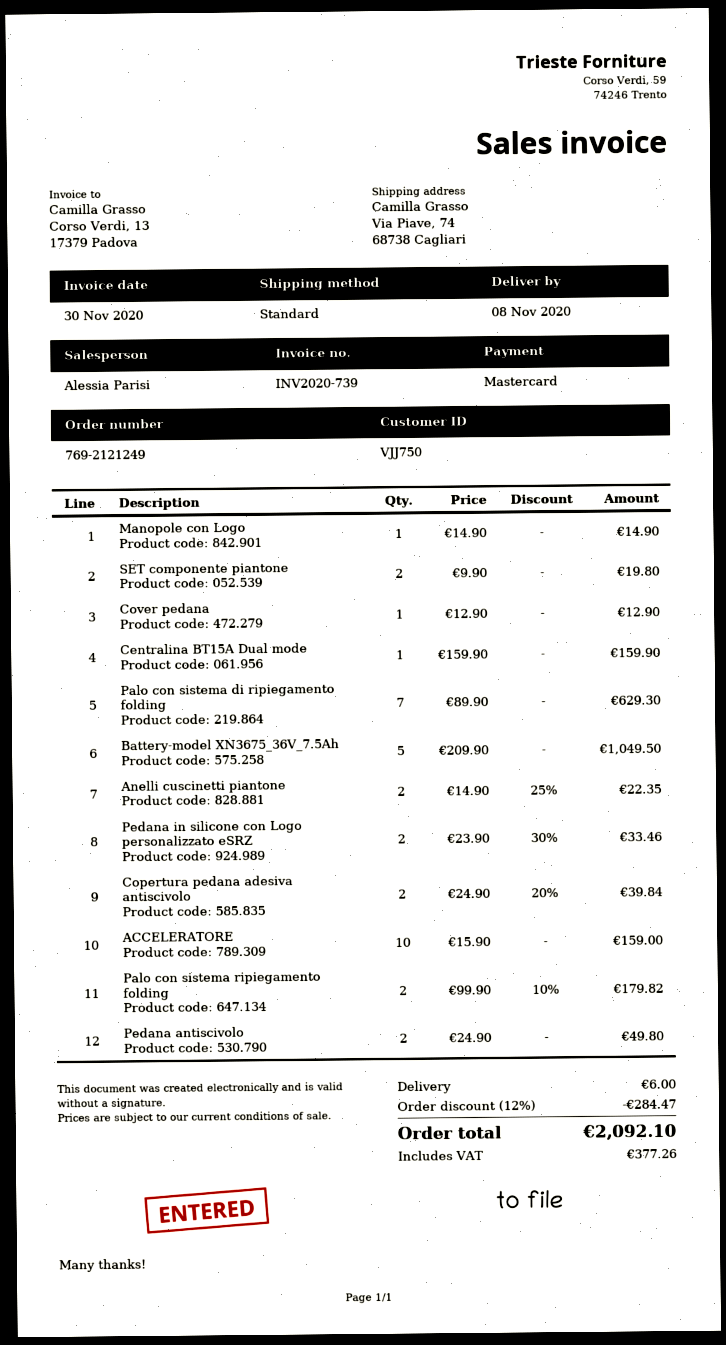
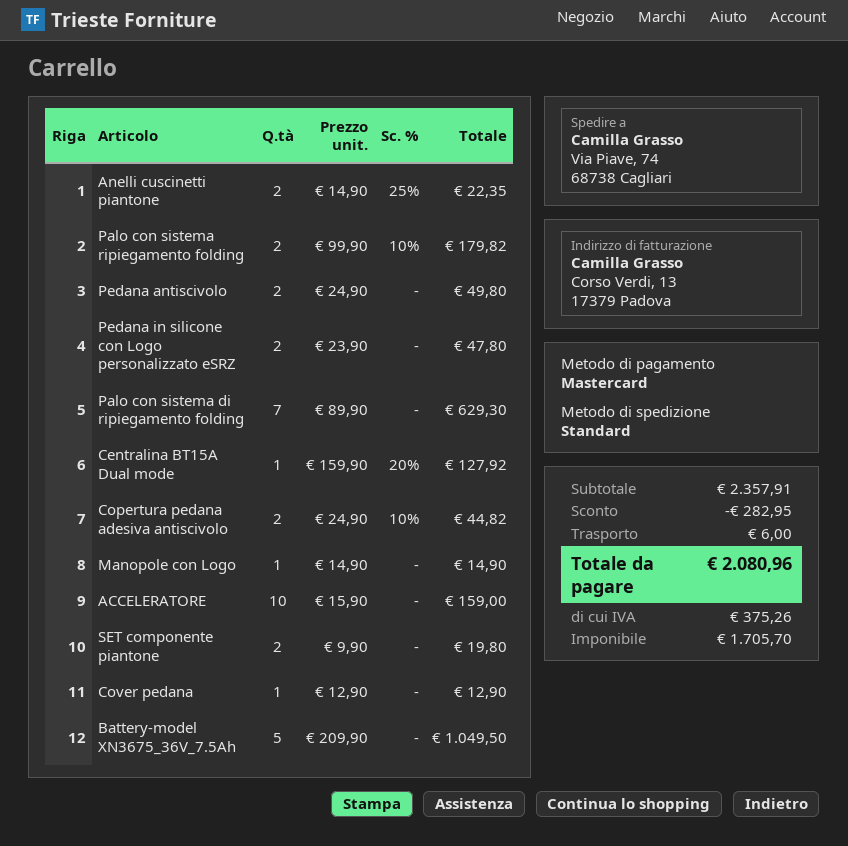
Centralina BT15A Dual mode: 1 x 159.90 = 159.90 -> 1 x 159.90 - 20% = 127.92
Pedana in silicone con Logo personalizzato eSRZ: 2 x 23.90 - 30% = 33.46 -> 2 x 23.90 = 47.80
Copertura pedana adesiva antiscivolo: 2 x 24.90 - 20% = 39.84 -> 2 x 24.90 - 10% = 44.82
discount: 284.47 -> 282.95
tax: 377.26 -> 375.26
total: 2092.10 -> 2080.96

